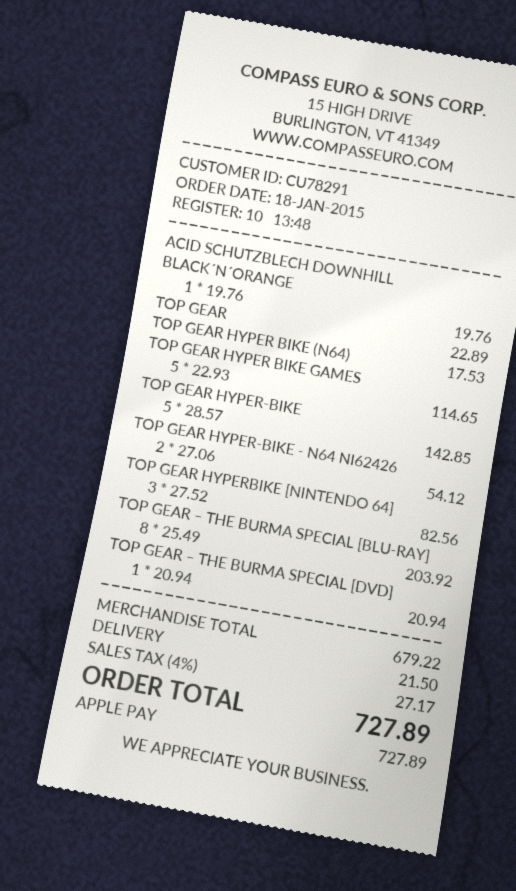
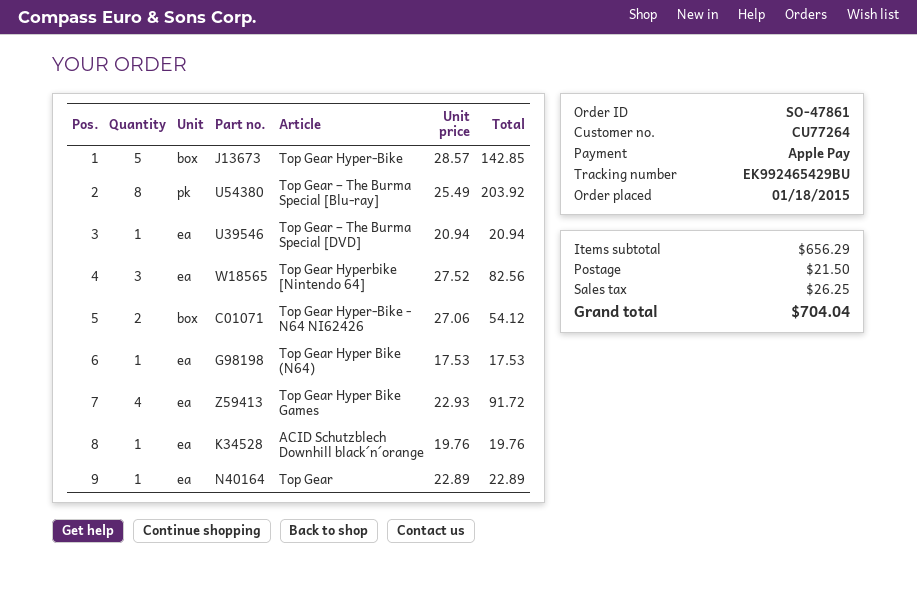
customer number: CU78291 -> CU77264
TOP GEAR HYPER BIKE GAMES: 5 x 22.93 = 114.65 -> 4 x 22.93 = 91.72
subtotal: 679.22 -> 656.29
tax: 27.17 -> 26.25
total: 727.89 -> 704.04

